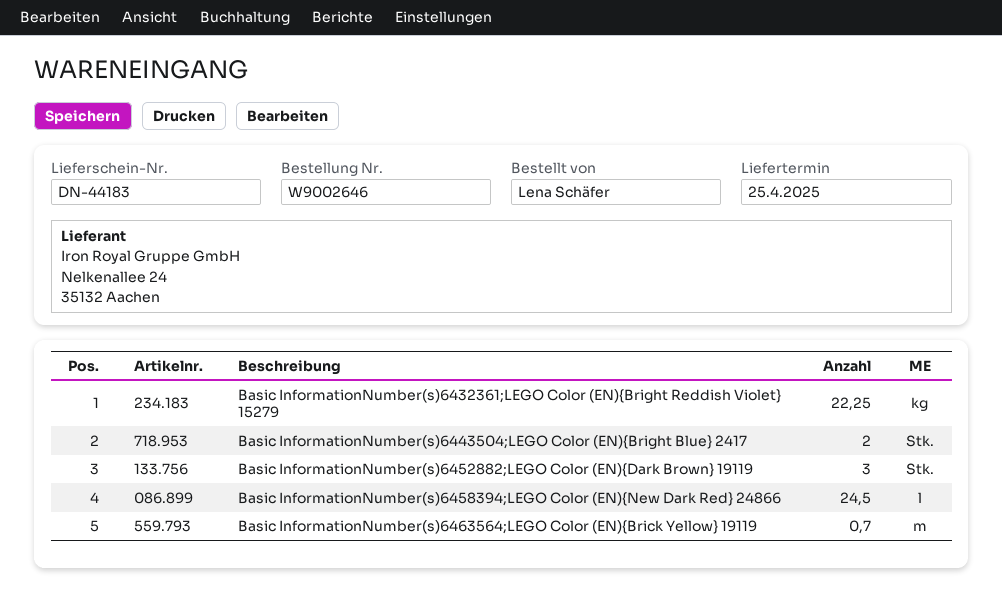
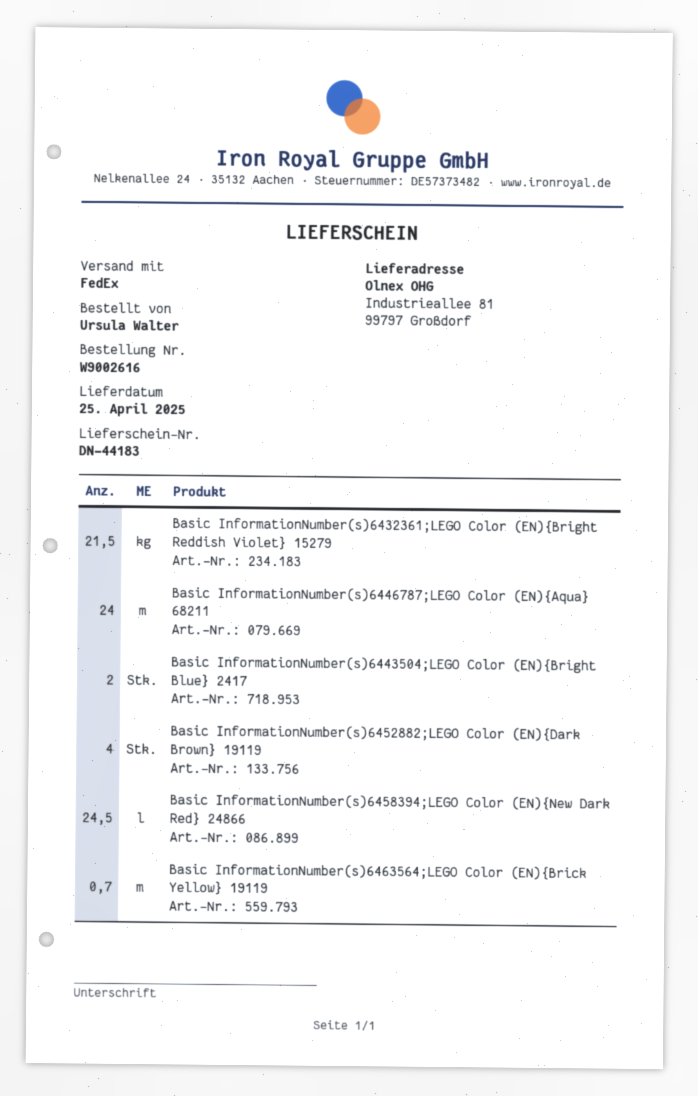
order number: W9002646 -> W9002616
ordered by: Lena Schäfer -> Ursula Walter
Basic InformationNumber(s)6432361;LEGO Color (EN){Bright Reddish Violet} 15279: 22.25 -> 21.5
Basic InformationNumber(s)6452882;LEGO Color (EN){Dark Brown} 19119: 3 -> 4
Basic InformationNumber(s)6446787;LEGO Color (EN){Aqua} 68211: none -> 24

